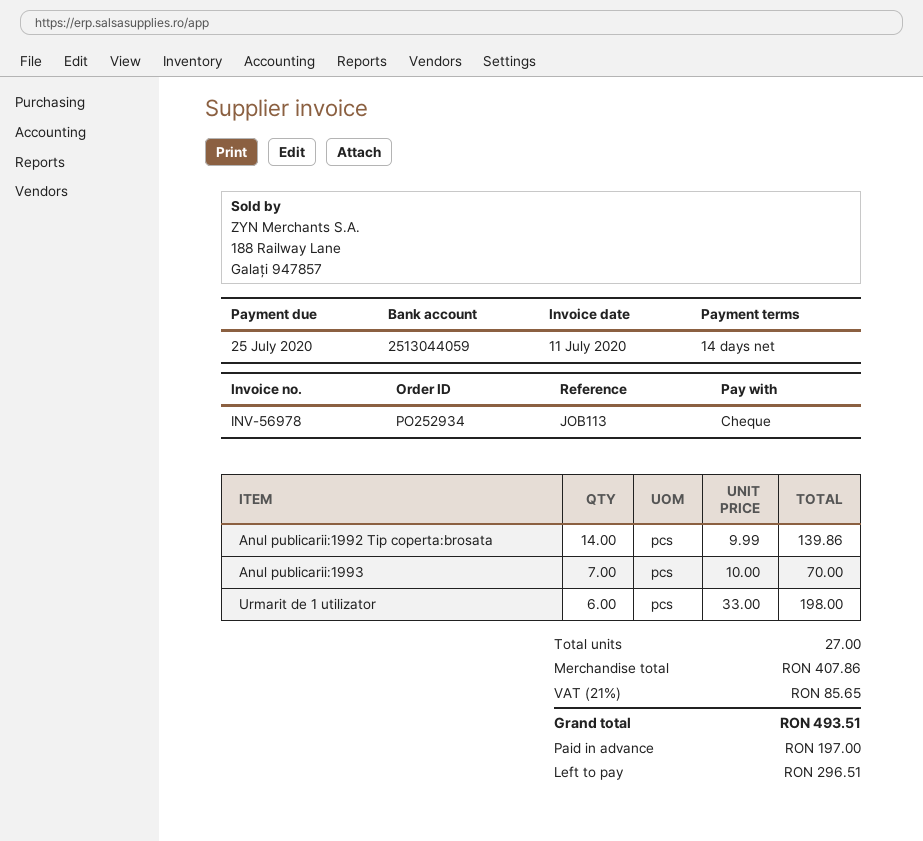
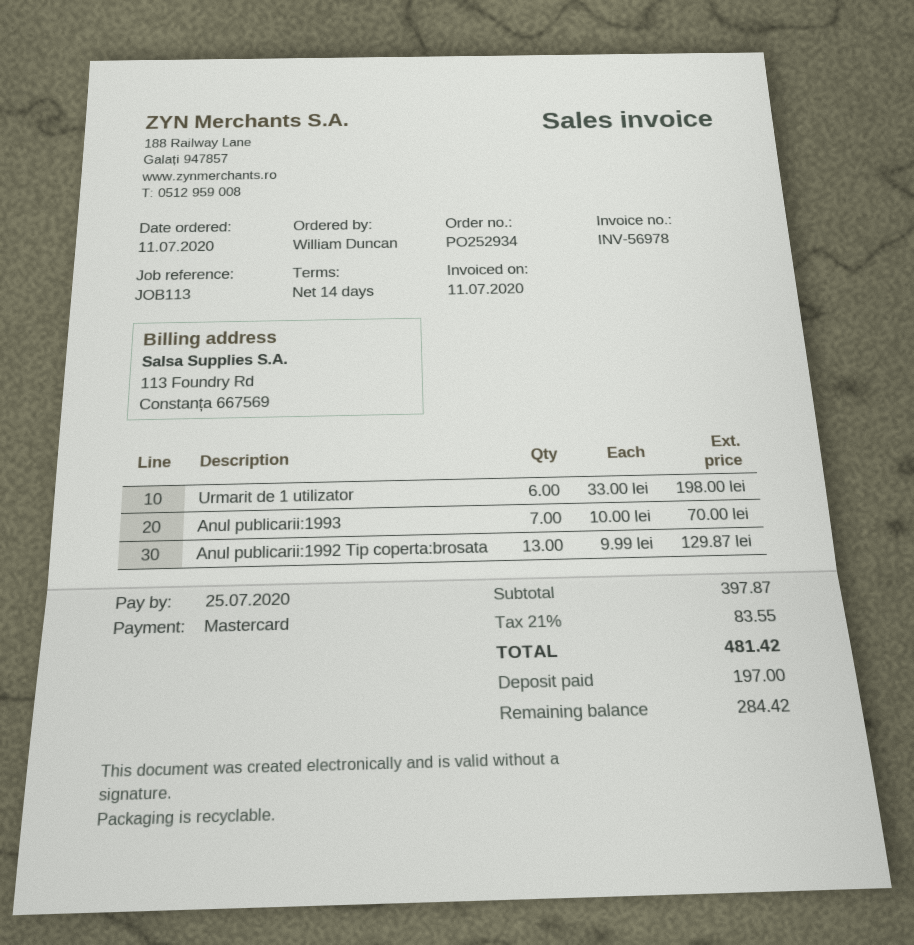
payment method: cheque -> Mastercard
Anul publicarii:1992 Tip coperta:brosata: 14 x 9.99 = 139.86 -> 13 x 9.99 = 129.87
subtotal: 407.86 -> 397.87
tax: 21% = 85.65 -> 21% = 83.55
total: 493.51 -> 481.42
balance: 296.51 -> 284.42

